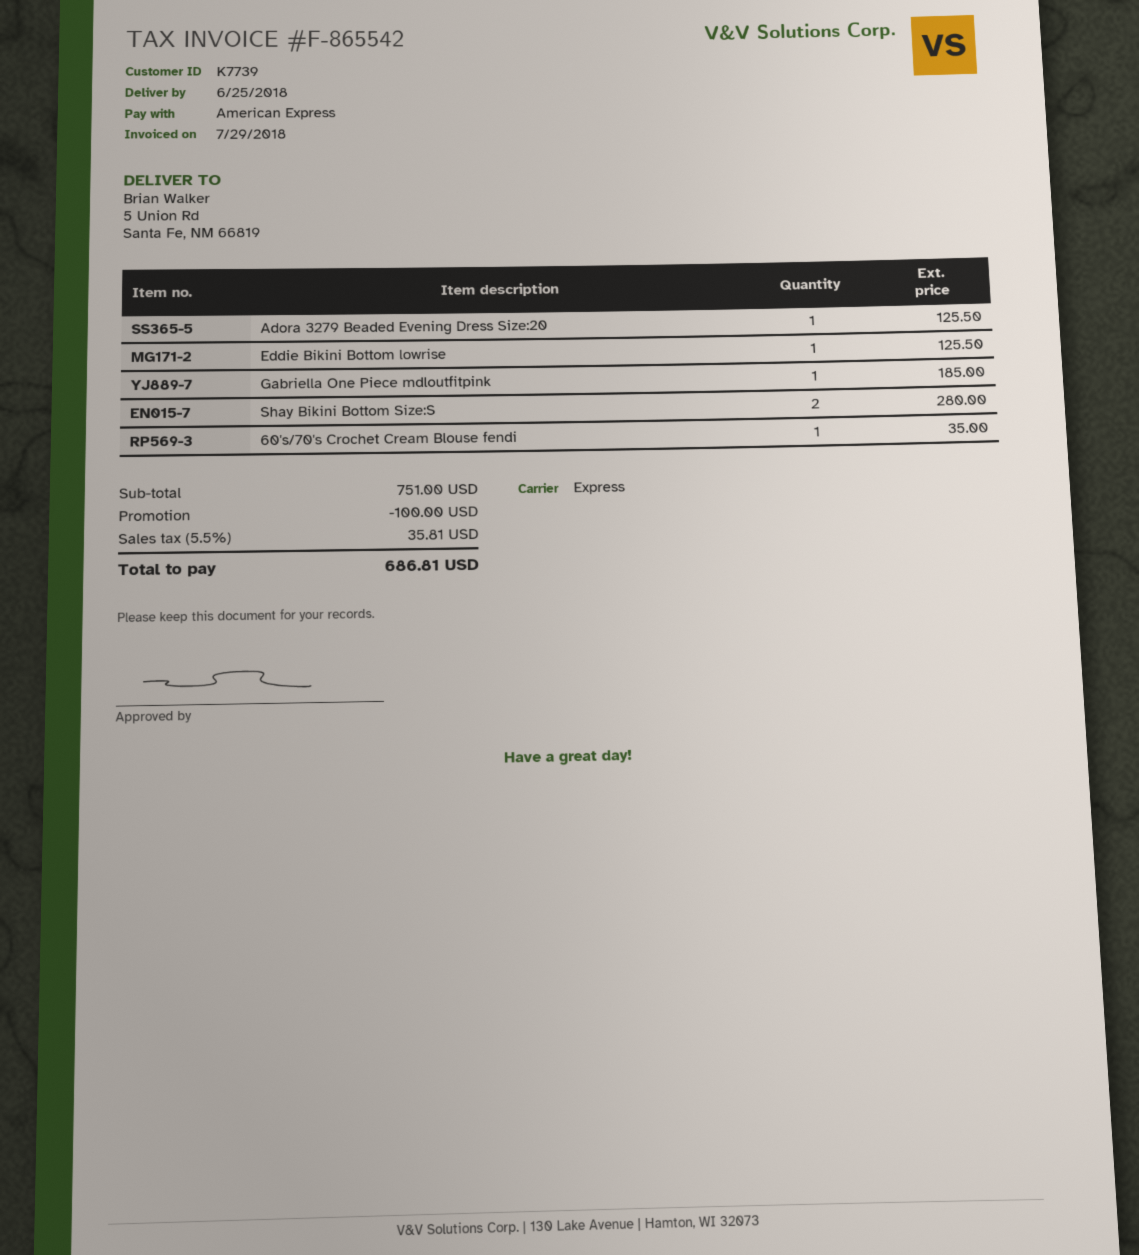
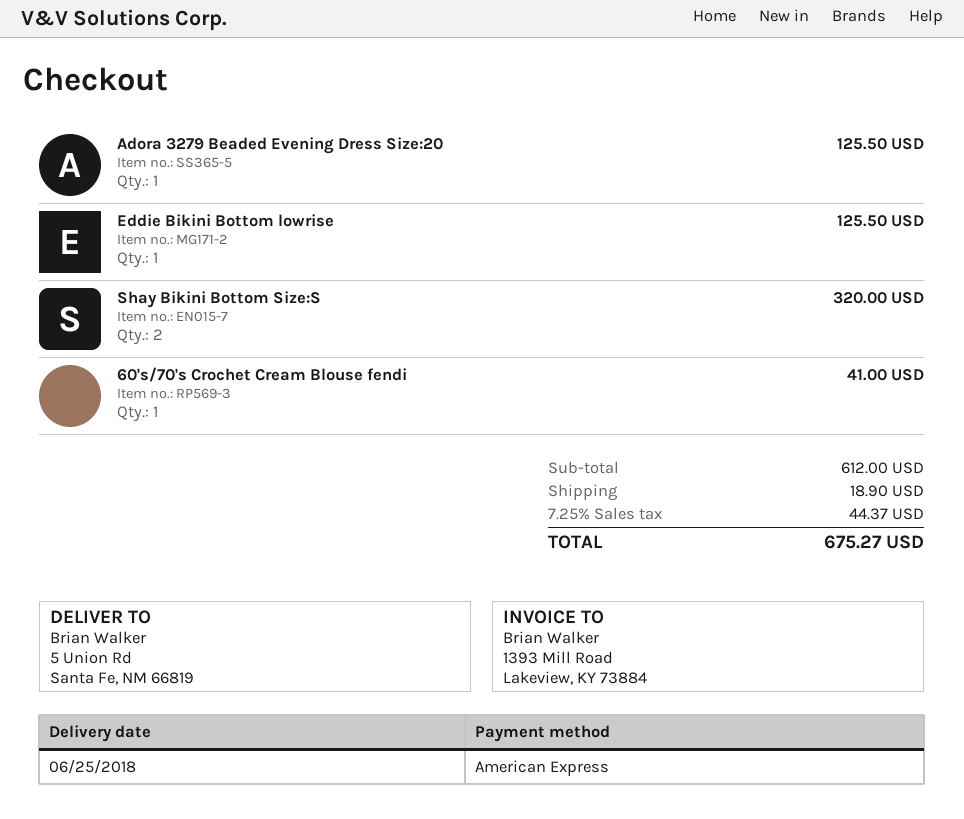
Gabriella One Piece mdloutfitpink: 1 for 185.00 -> none
Shay Bikini Bottom Size:S: 2 for 280.00 -> 2 for 320.00
60's/70's Crochet Cream Blouse fendi: 1 for 35.00 -> 1 for 41.00
subtotal: 751.00 -> 612.00
discount: 100.00 -> none
shipping: none -> 18.90
tax: 5.5% = 35.81 -> 7.25% = 44.37
total: 686.81 -> 675.27

